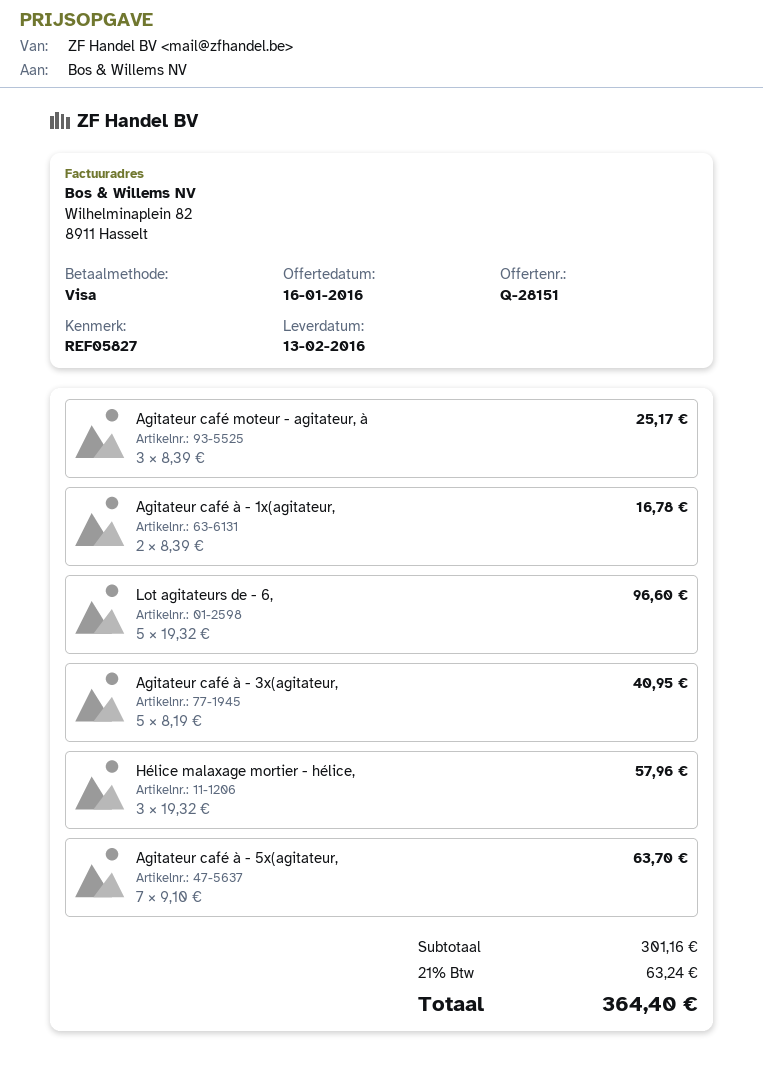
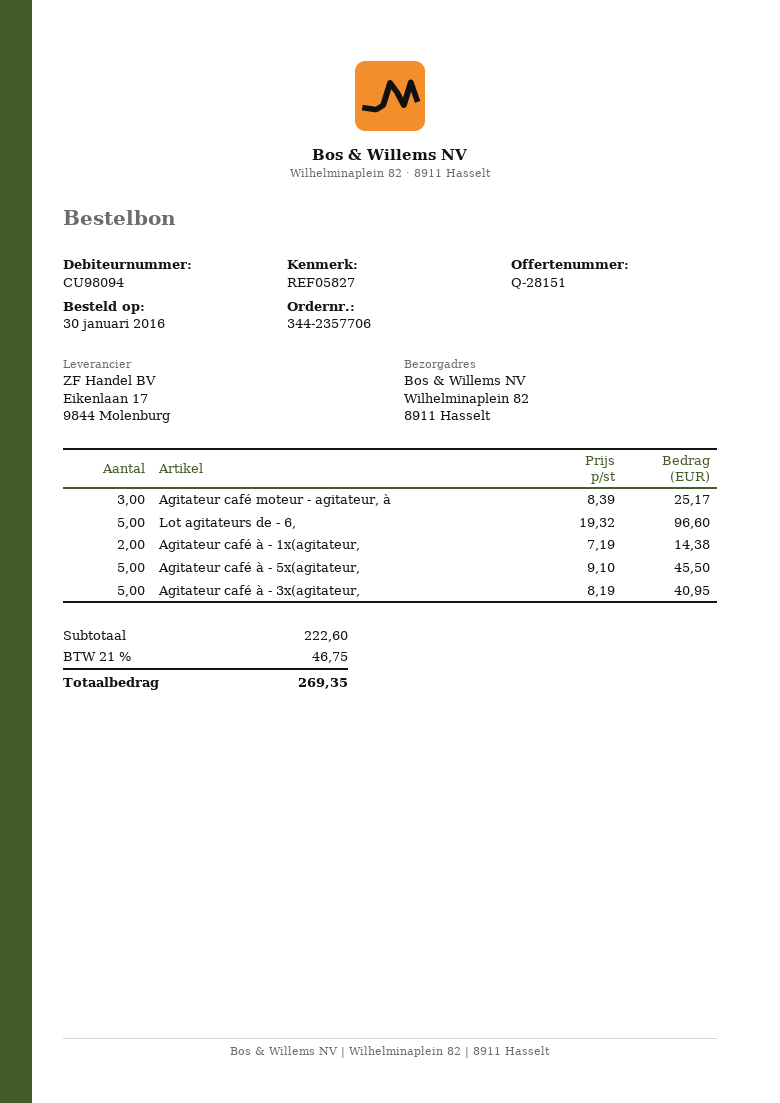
Agitateur café à - 1x(agitateur,: 2 x 8.39 = 16.78 -> 2 x 7.19 = 14.38
Hélice malaxage mortier - hélice,: 3 x 19.32 = 57.96 -> none
Agitateur café à - 5x(agitateur,: 7 x 9.10 = 63.70 -> 5 x 9.10 = 45.50
subtotal: 301.16 -> 222.60
tax: 21% = 63.24 -> 21% = 46.75
total: 364.40 -> 269.35

